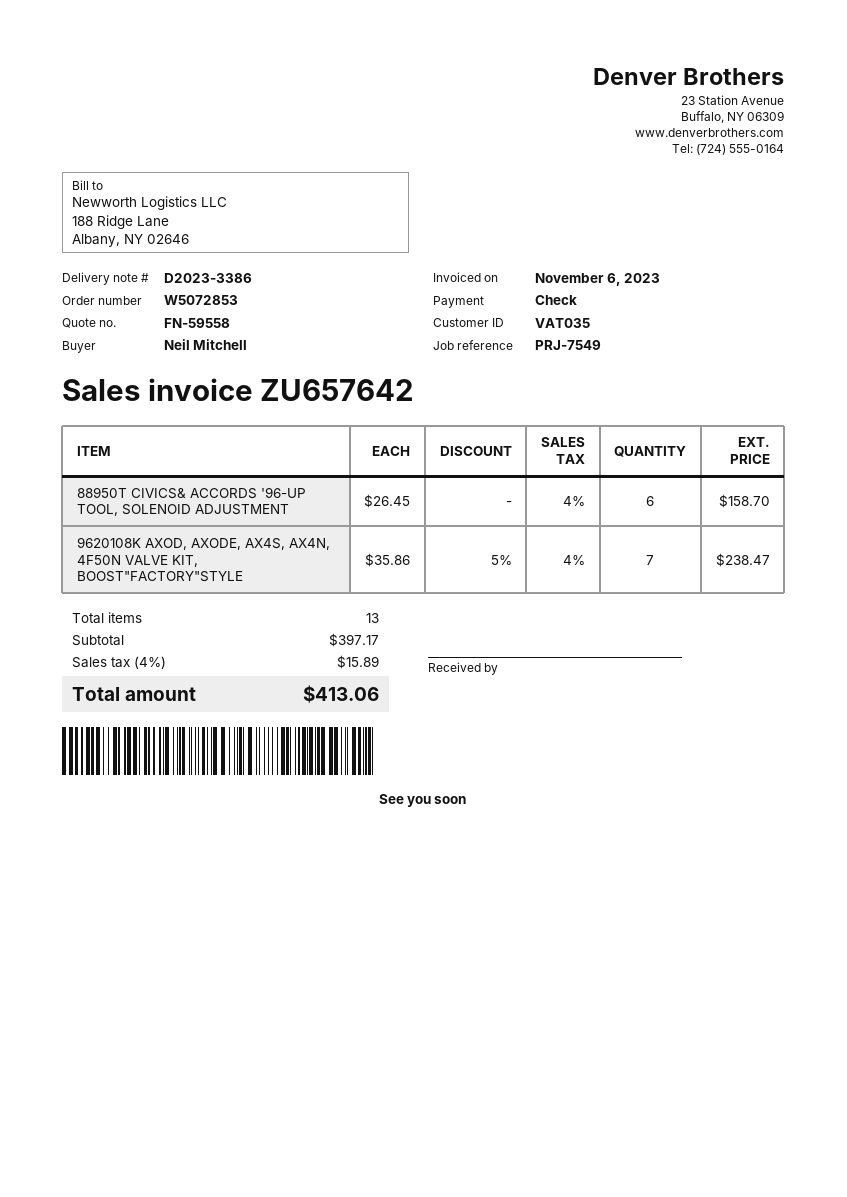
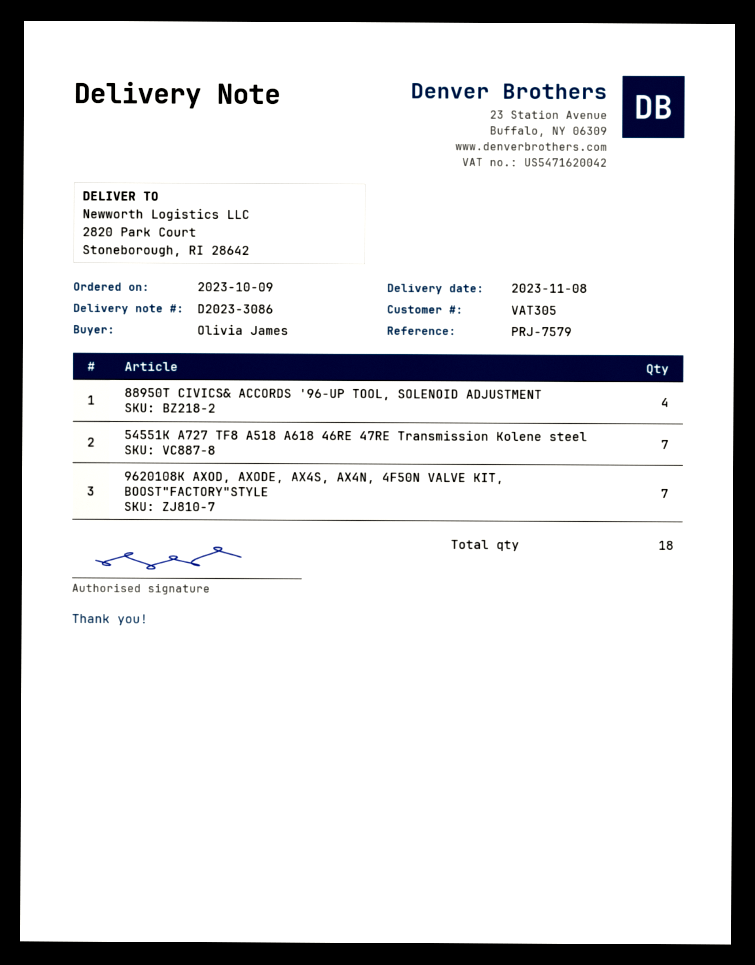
delivery note number: D2023-3386 -> D2023-3086
customer number: VAT035 -> VAT305
reference: PRJ-7549 -> PRJ-7579
ordered by: Neil Mitchell -> Olivia James
88950T CIVICS& ACCORDS '96-UP TOOL, SOLENOID ADJUSTMENT: 6 -> 4
54551K A727 TF8 A518 A618 46RE 47RE Transmission Kolene steel: none -> 7
total quantity: 13 -> 18

